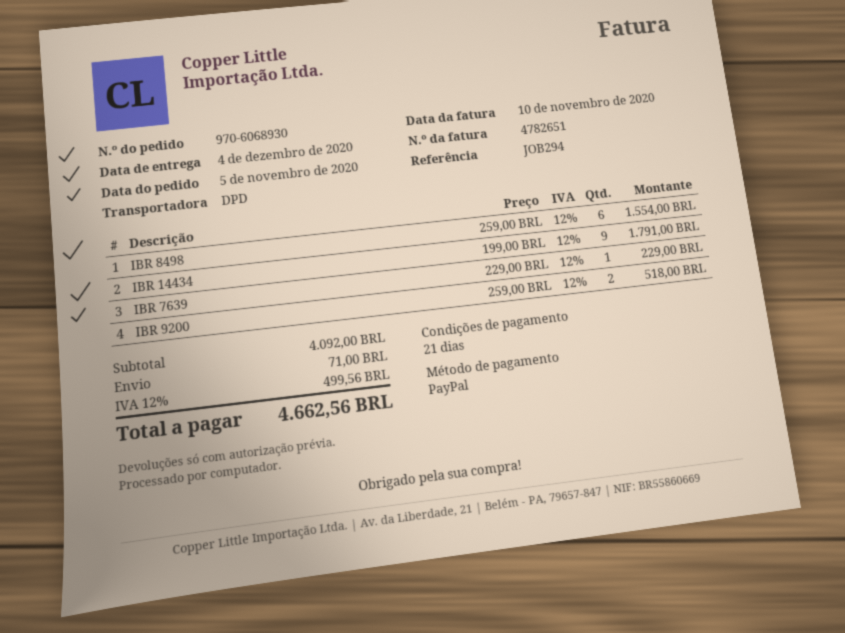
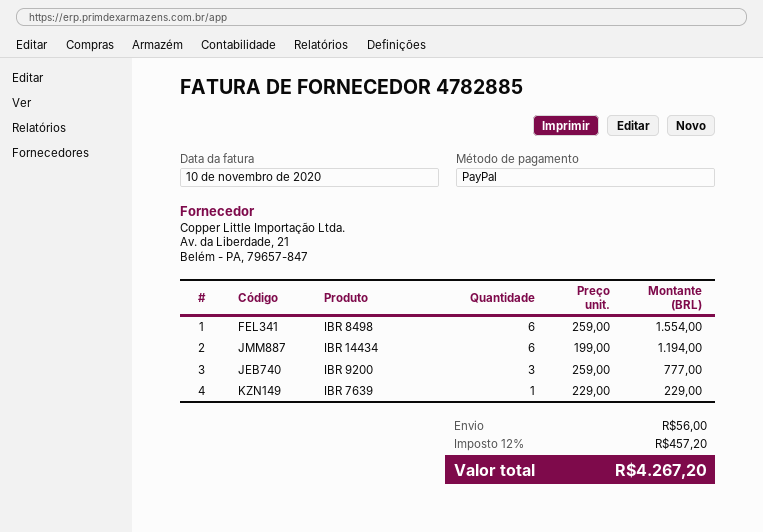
invoice number: 4782651 -> 4782885
IBR 14434: 9 x 199.00 = 1791.00 -> 6 x 199.00 = 1194.00
IBR 9200: 2 x 259.00 = 518.00 -> 3 x 259.00 = 777.00
shipping: 71.00 -> 56.00
tax: 12% = 499.56 -> 12% = 457.20
total: 4662.56 -> 4267.20

